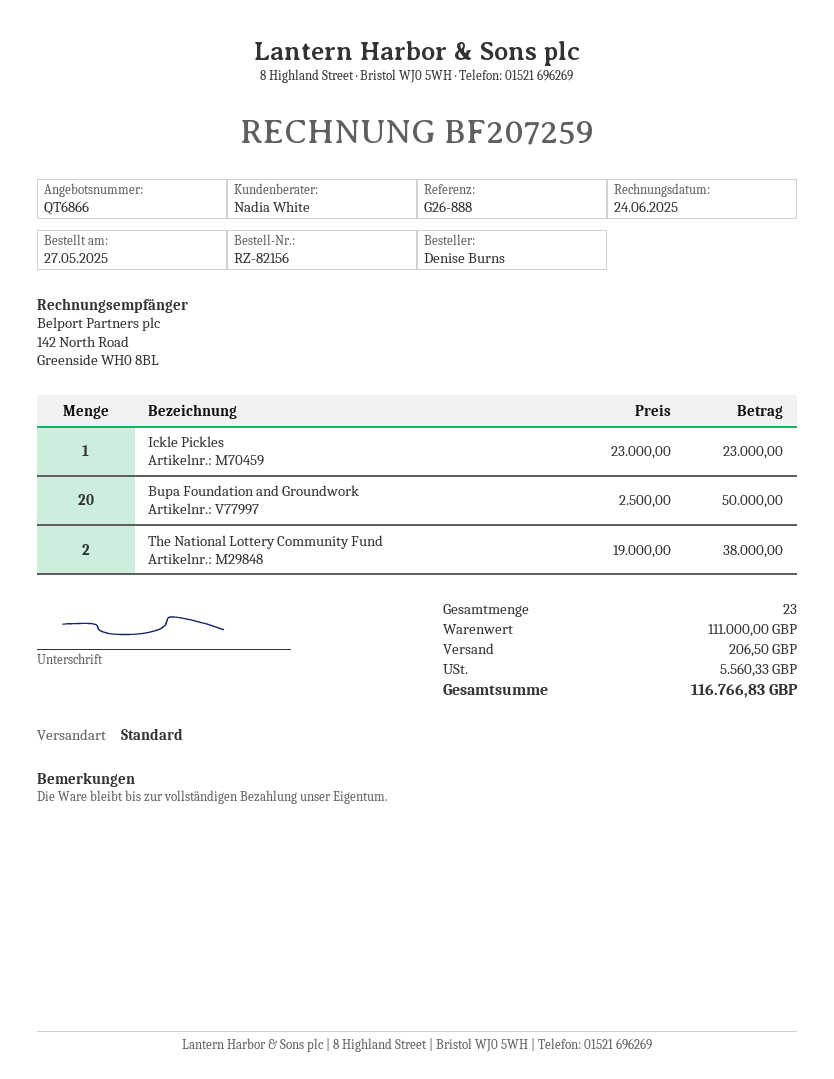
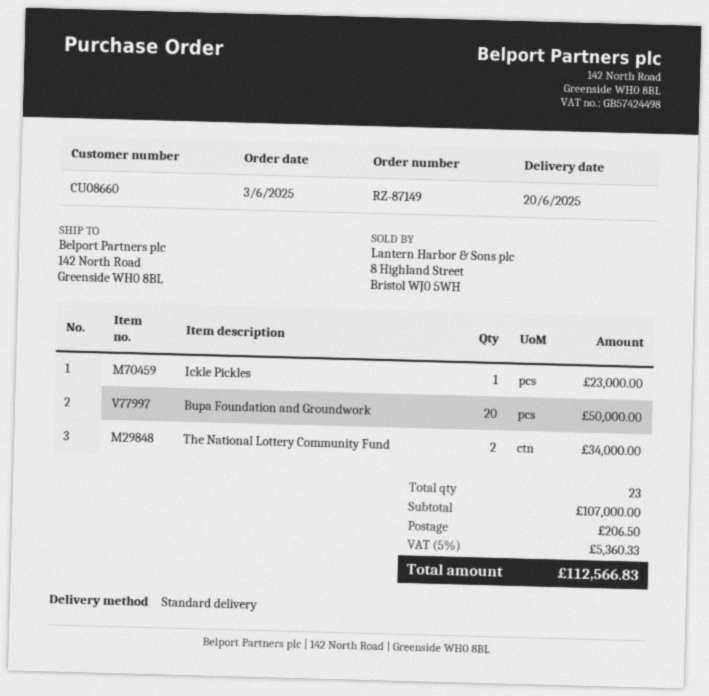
order number: RZ-82156 -> RZ-87149
order date: 2025-05-27 -> 2025-06-03
The National Lottery Community Fund: 2 for 38000.00 -> 2 for 34000.00
subtotal: 111000.00 -> 107000.00
tax: 5560.33 -> 5360.33
total: 116766.83 -> 112566.83

